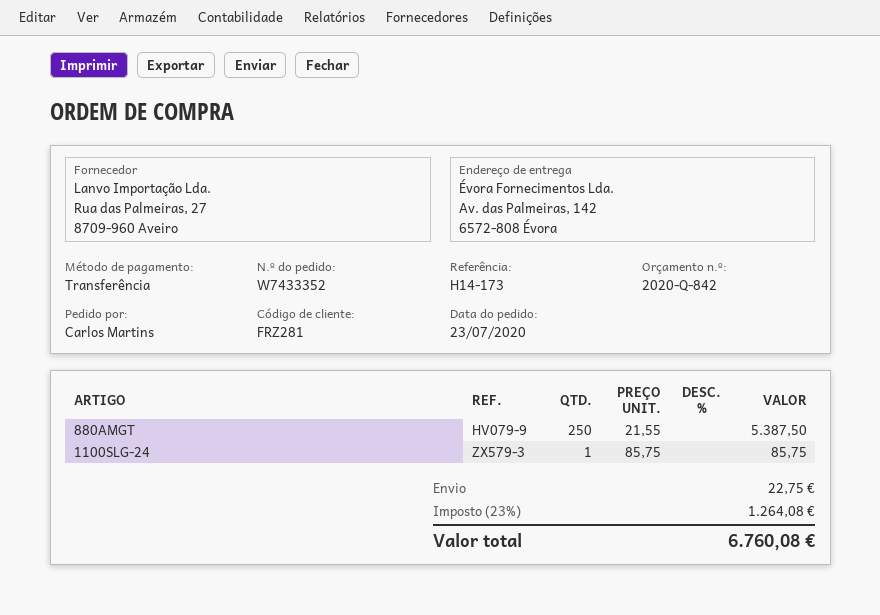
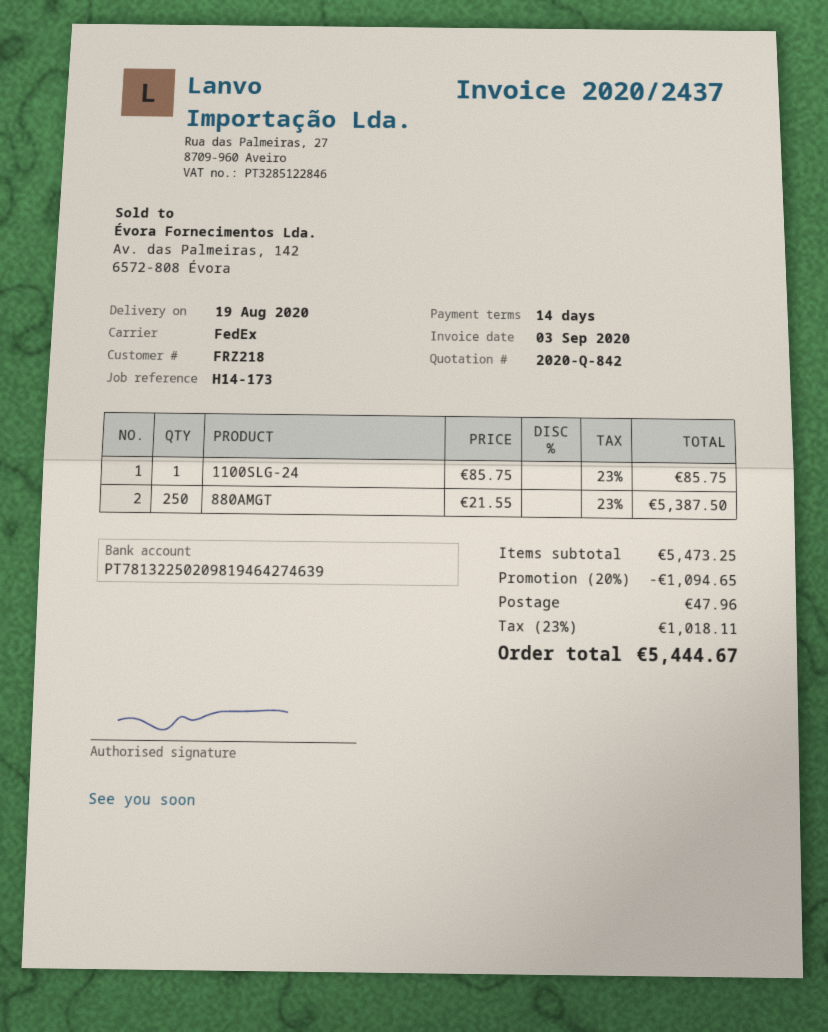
customer number: FRZ281 -> FRZ218
discount: none -> 20% = 1094.65
shipping: 22.75 -> 47.96
tax: 23% = 1264.08 -> 23% = 1018.11
total: 6760.08 -> 5444.67

